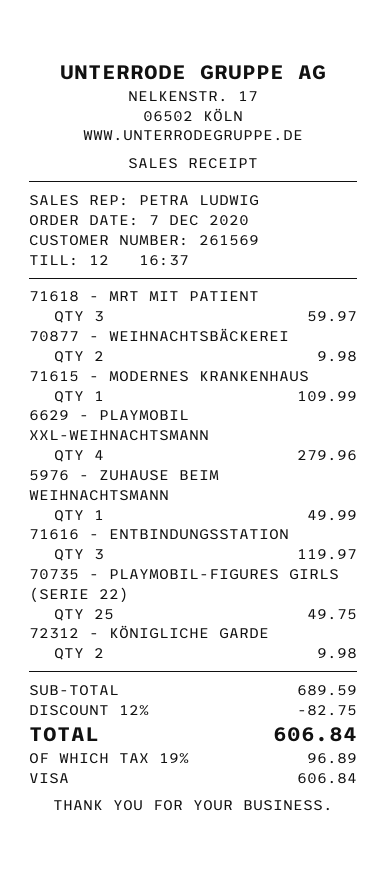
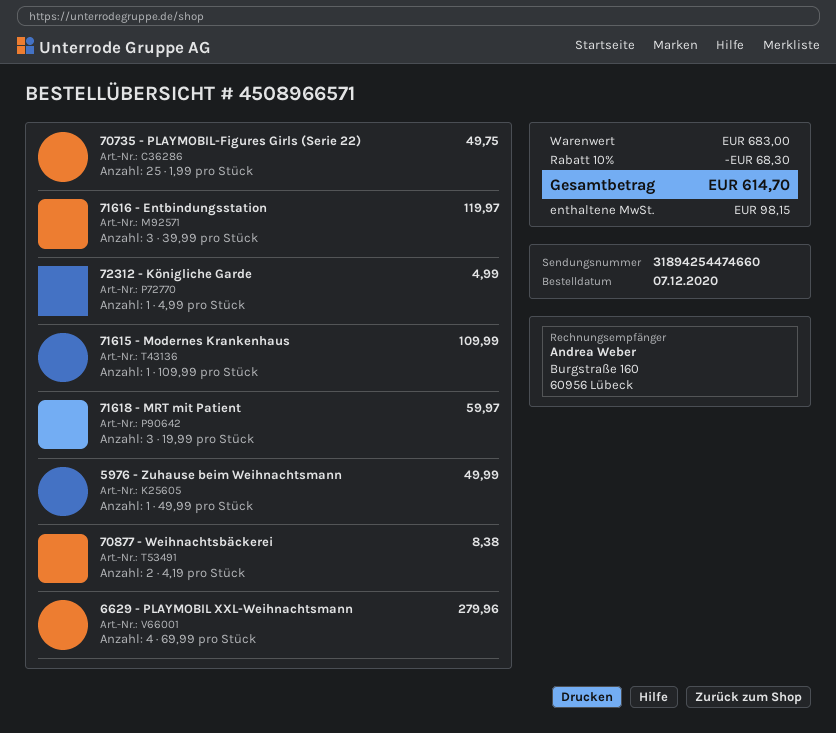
70877 - WEIHNACHTSBÄCKEREI: 2 for 9.98 -> 2 for 8.38
72312 - KÖNIGLICHE GARDE: 2 for 9.98 -> 1 for 4.99
subtotal: 689.59 -> 683.00
discount: 12% = 82.75 -> 10% = 68.30
tax: 96.89 -> 98.15
total: 606.84 -> 614.70

